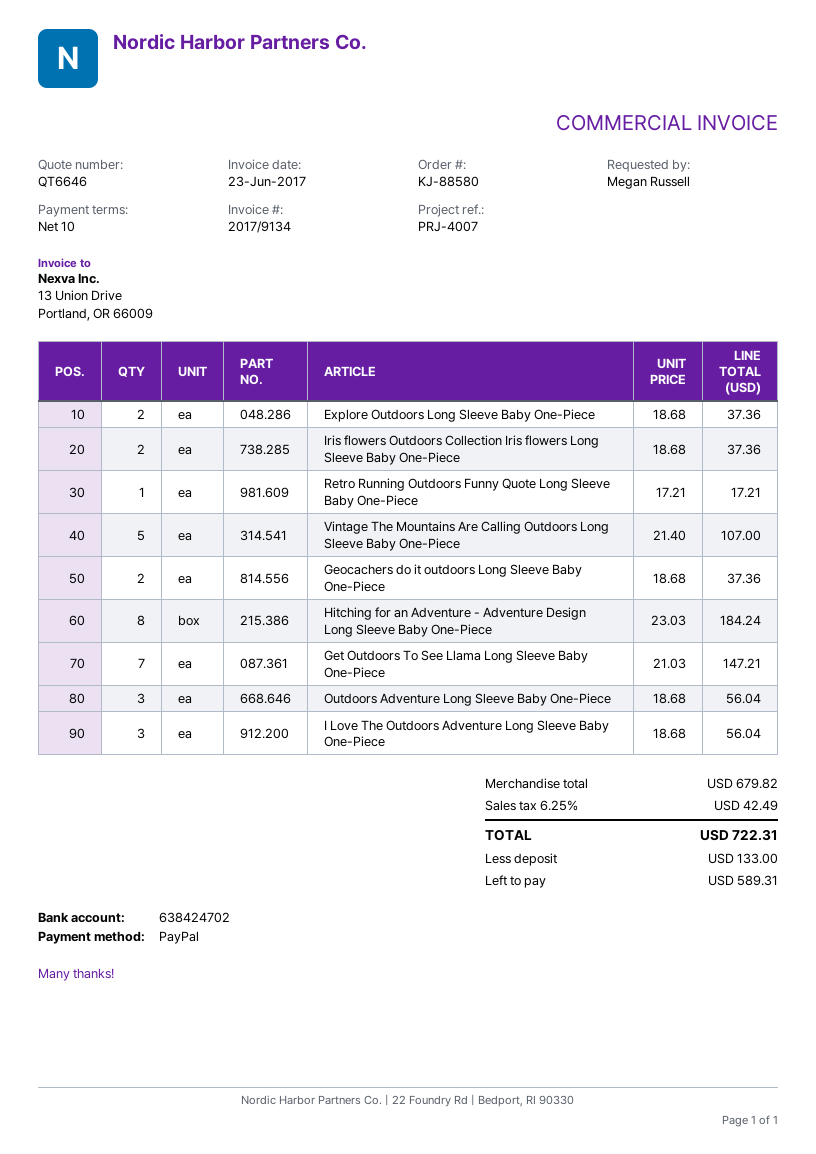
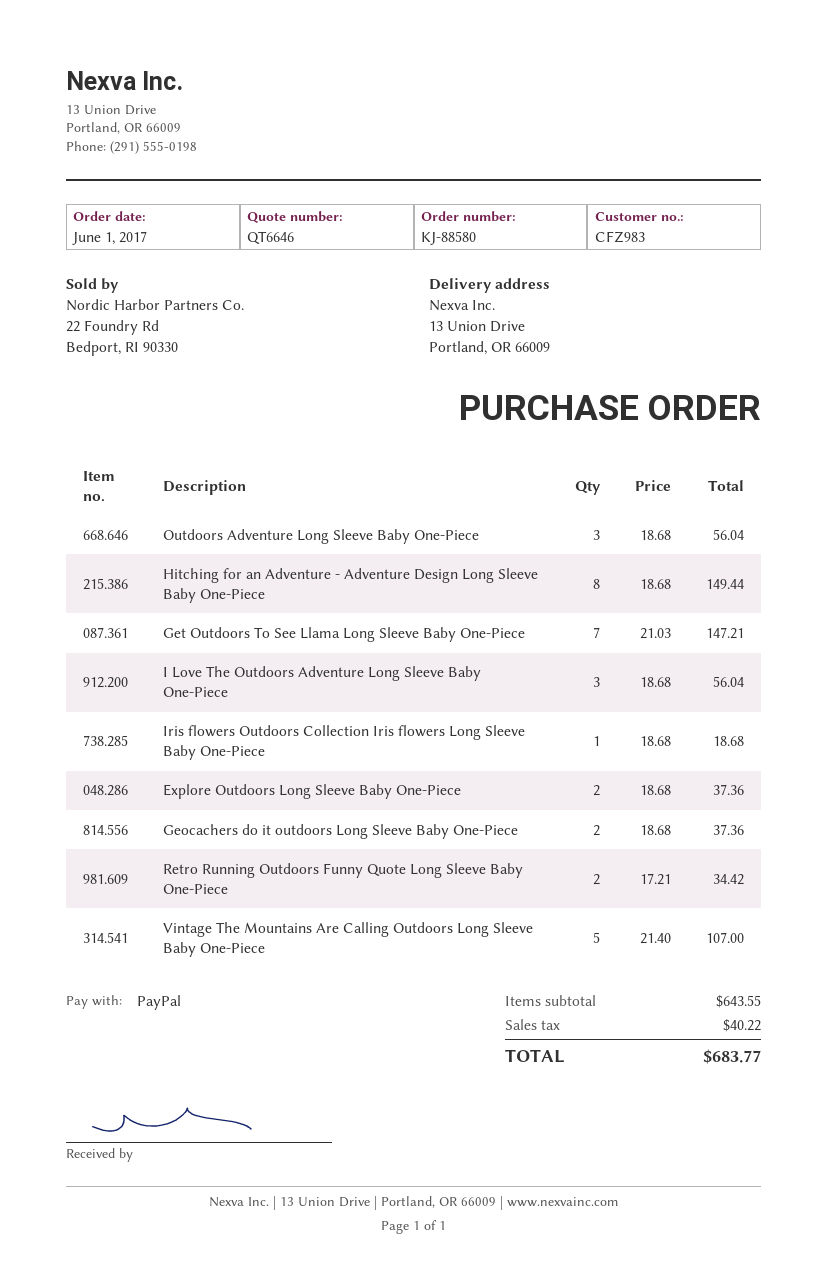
Iris flowers Outdoors Collection Iris flowers Long Sleeve Baby One-Piece: 2 x 18.68 = 37.36 -> 1 x 18.68 = 18.68
Retro Running Outdoors Funny Quote Long Sleeve Baby One-Piece: 1 x 17.21 = 17.21 -> 2 x 17.21 = 34.42
Hitching for an Adventure - Adventure Design Long Sleeve Baby One-Piece: 8 x 23.03 = 184.24 -> 8 x 18.68 = 149.44
subtotal: 679.82 -> 643.55
tax: 42.49 -> 40.22
total: 722.31 -> 683.77

